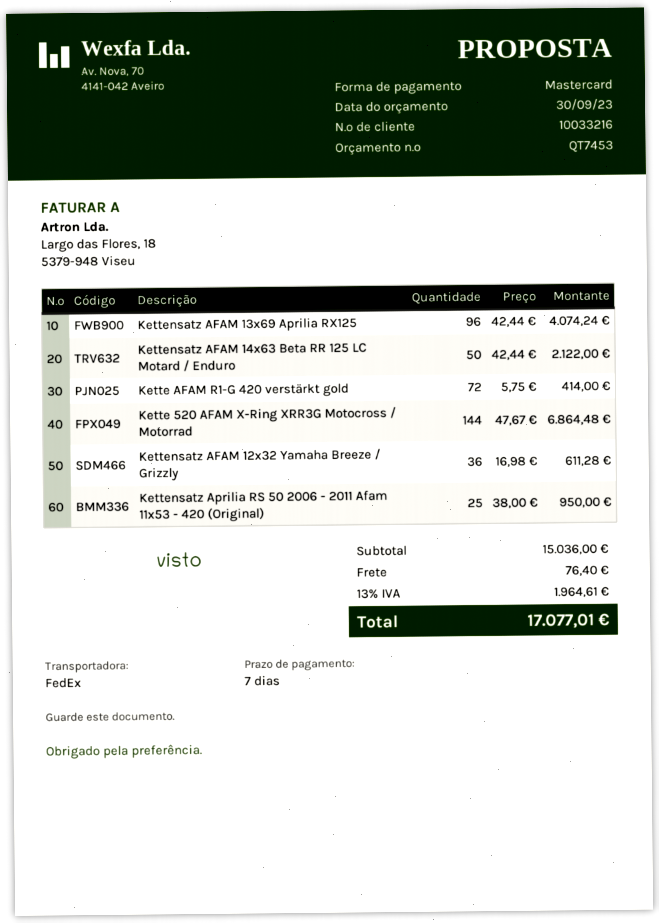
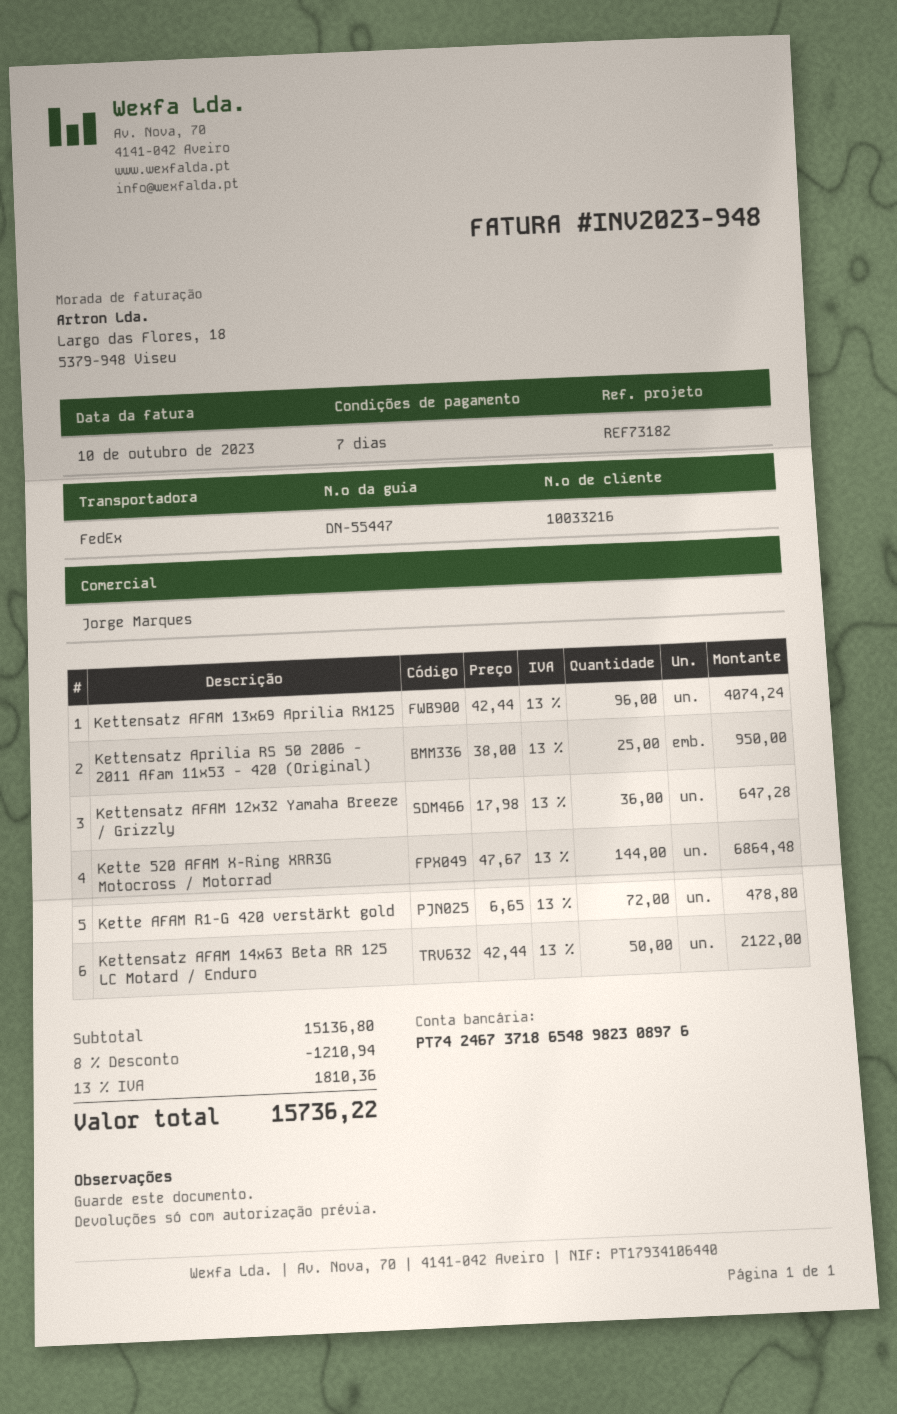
Kette AFAM R1-G 420 verstärkt gold: 72 x 5.75 = 414.00 -> 72 x 6.65 = 478.80
Kettensatz AFAM 12x32 Yamaha Breeze / Grizzly: 36 x 16.98 = 611.28 -> 36 x 17.98 = 647.28
subtotal: 15036.00 -> 15136.80
discount: none -> 8% = 1210.94
shipping: 76.40 -> none
tax: 13% = 1964.61 -> 13% = 1810.36
total: 17077.01 -> 15736.22

